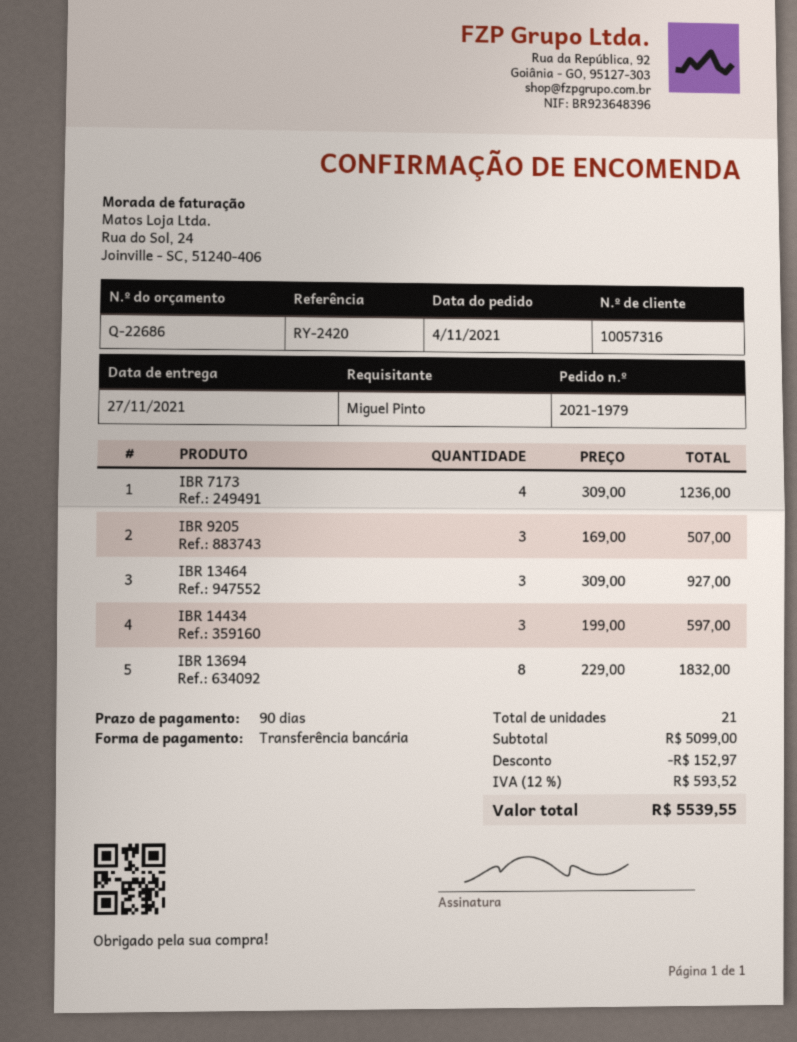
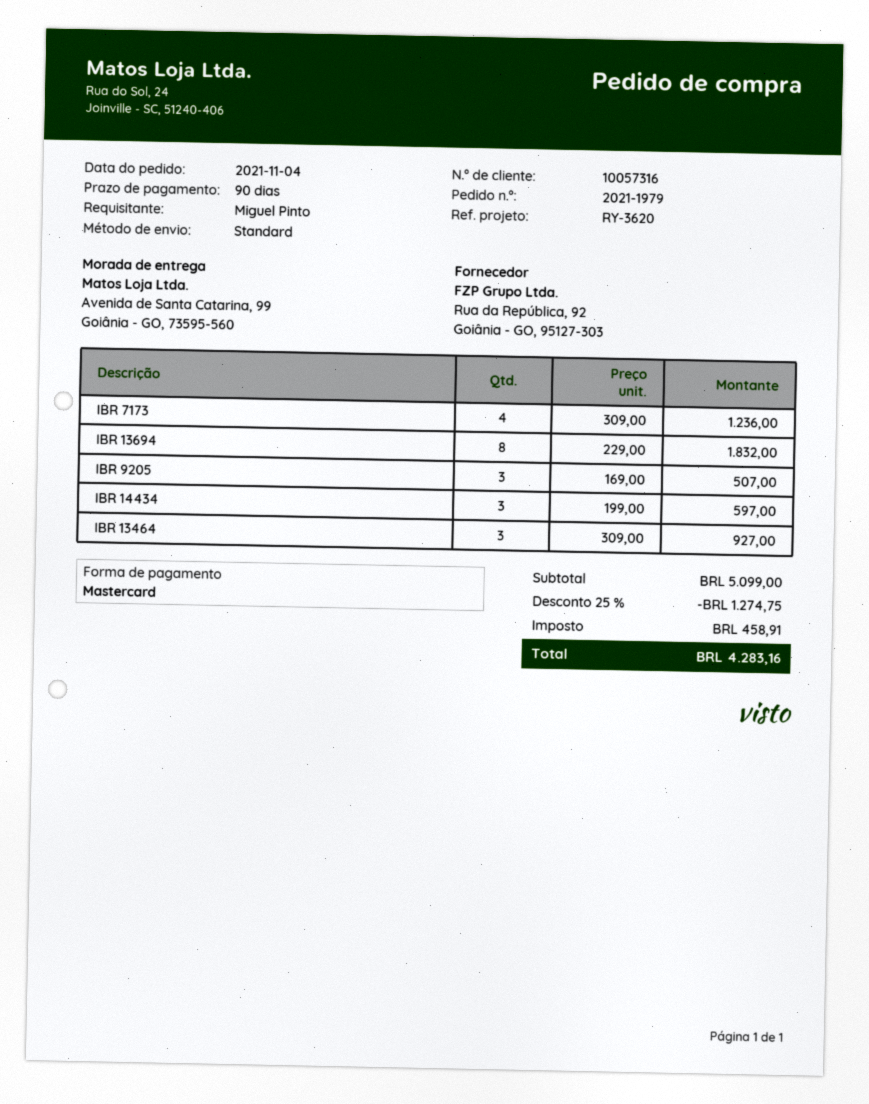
reference: RY-2420 -> RY-3620
payment method: bank transfer -> Mastercard
discount: 152.97 -> 1274.75
tax: 593.52 -> 458.91
total: 5539.55 -> 4283.16

